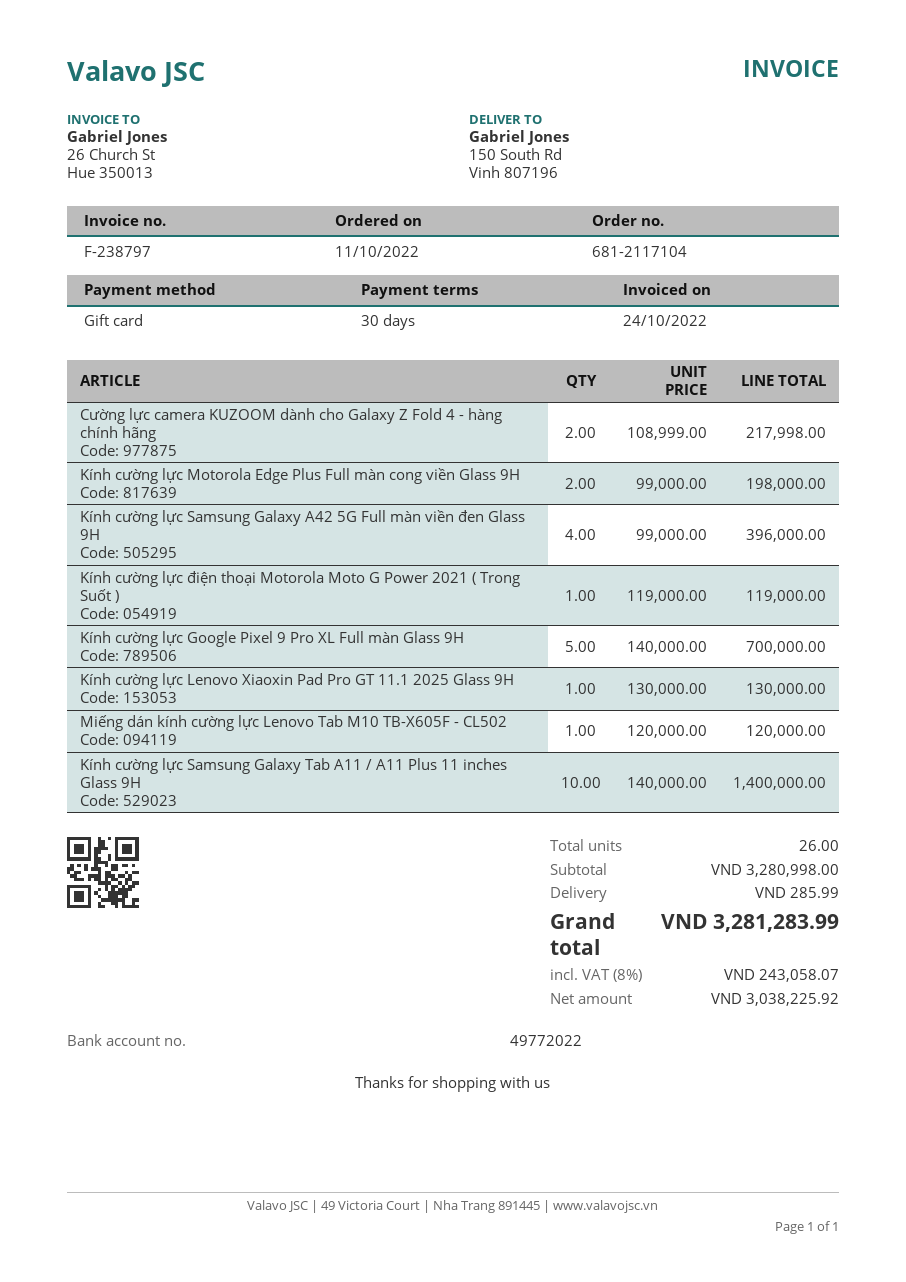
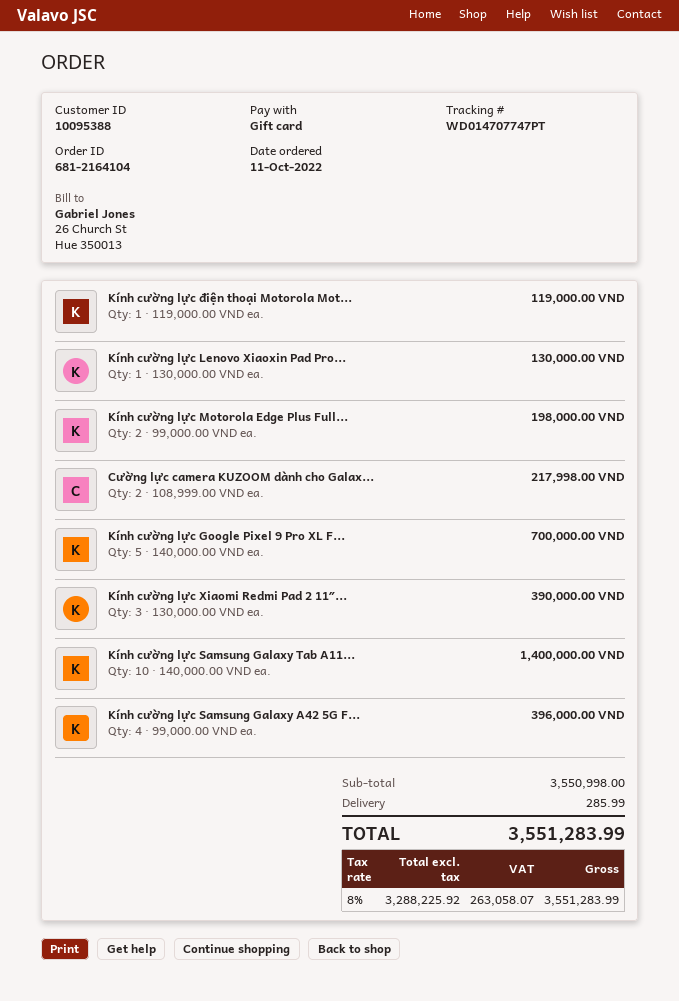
order number: 681-2117104 -> 681-2164104
Miếng dán kính cường lực Lenovo Tab M10 TB-X605F - CL502: 1 x 120000.00 = 120000.00 -> none
Kính cường lực Xiaomi Redmi Pad 2 11″...: none -> 3 x 130000.00 = 390000.00
subtotal: 3280998.00 -> 3550998.00
net: 3038225.92 -> 3288225.92
tax: 8% = 243058.07 -> 8% = 263058.07
total: 3281283.99 -> 3551283.99

